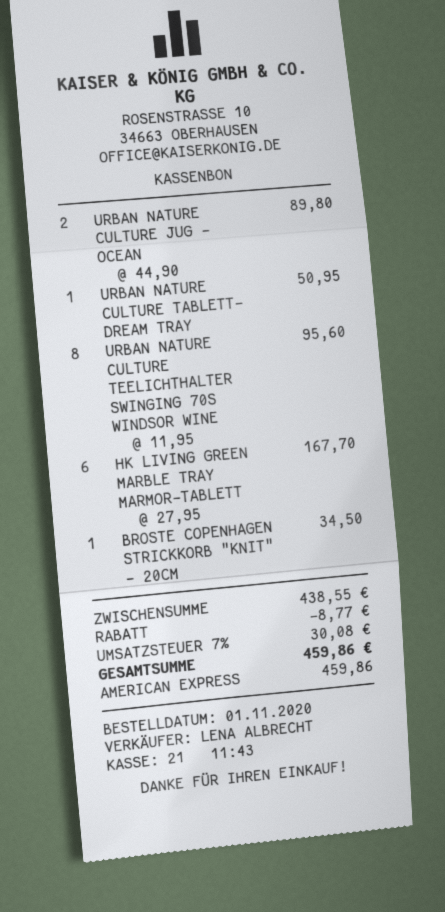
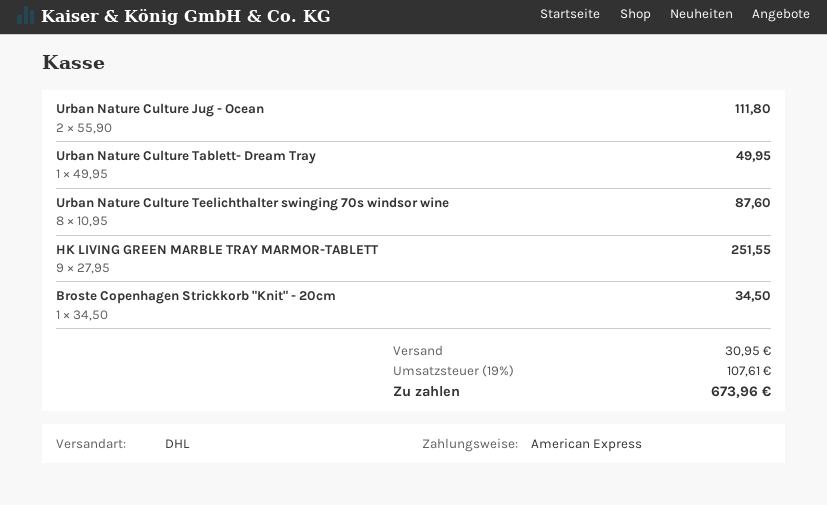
URBAN NATURE CULTURE JUG - OCEAN: 2 x 44.90 = 89.80 -> 2 x 55.90 = 111.80
URBAN NATURE CULTURE TABLETT- DREAM TRAY: 1 x 50.95 = 50.95 -> 1 x 49.95 = 49.95
URBAN NATURE CULTURE TEELICHTHALTER SWINGING 70S WINDSOR WINE: 8 x 11.95 = 95.60 -> 8 x 10.95 = 87.60
HK LIVING GREEN MARBLE TRAY MARMOR-TABLETT: 6 x 27.95 = 167.70 -> 9 x 27.95 = 251.55
discount: 8.77 -> none
shipping: none -> 30.95
tax: 7% = 30.08 -> 19% = 107.61
total: 459.86 -> 673.96

